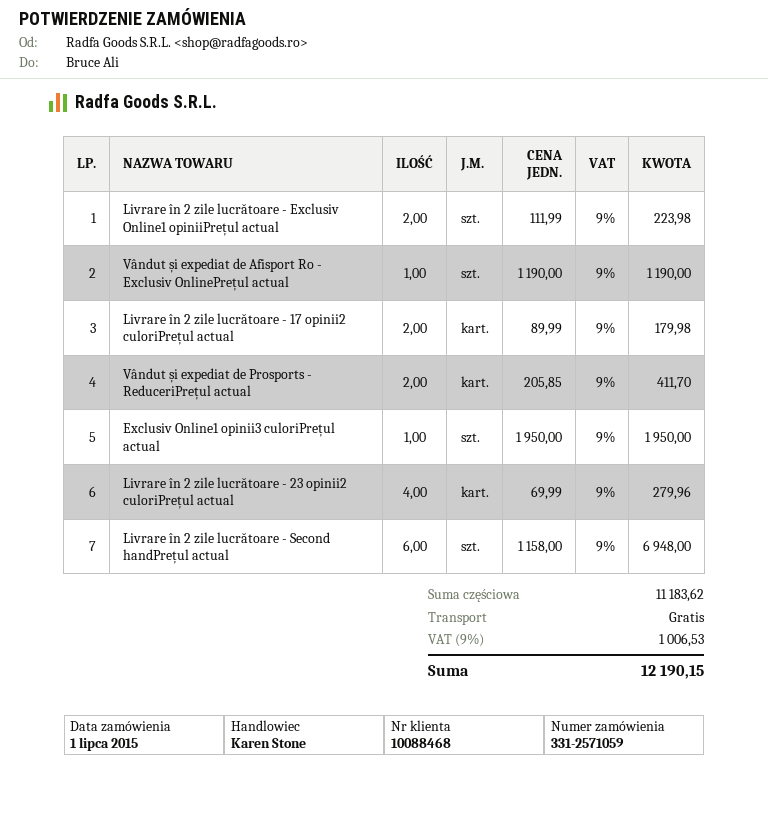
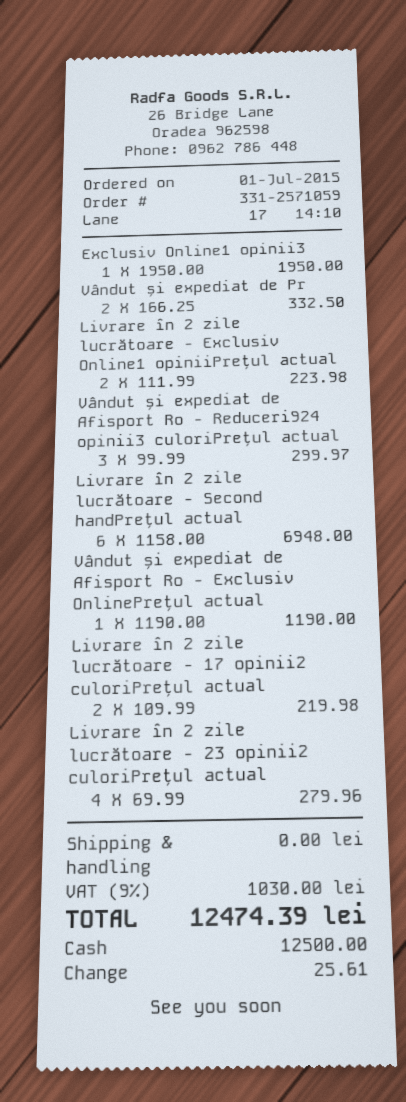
Livrare în 2 zile lucrătoare - 17 opinii2 culoriPrețul actual: 2 x 89.99 = 179.98 -> 2 x 109.99 = 219.98
Vândut și expediat de Prosports - ReduceriPrețul actual: 2 x 205.85 = 411.70 -> 2 x 166.25 = 332.50
Vândut și expediat de Afisport Ro - Reduceri924 opinii3 culoriPrețul actual: none -> 3 x 99.99 = 299.97
tax: 9% = 1006.53 -> 9% = 1030.00
total: 12190.15 -> 12474.39

